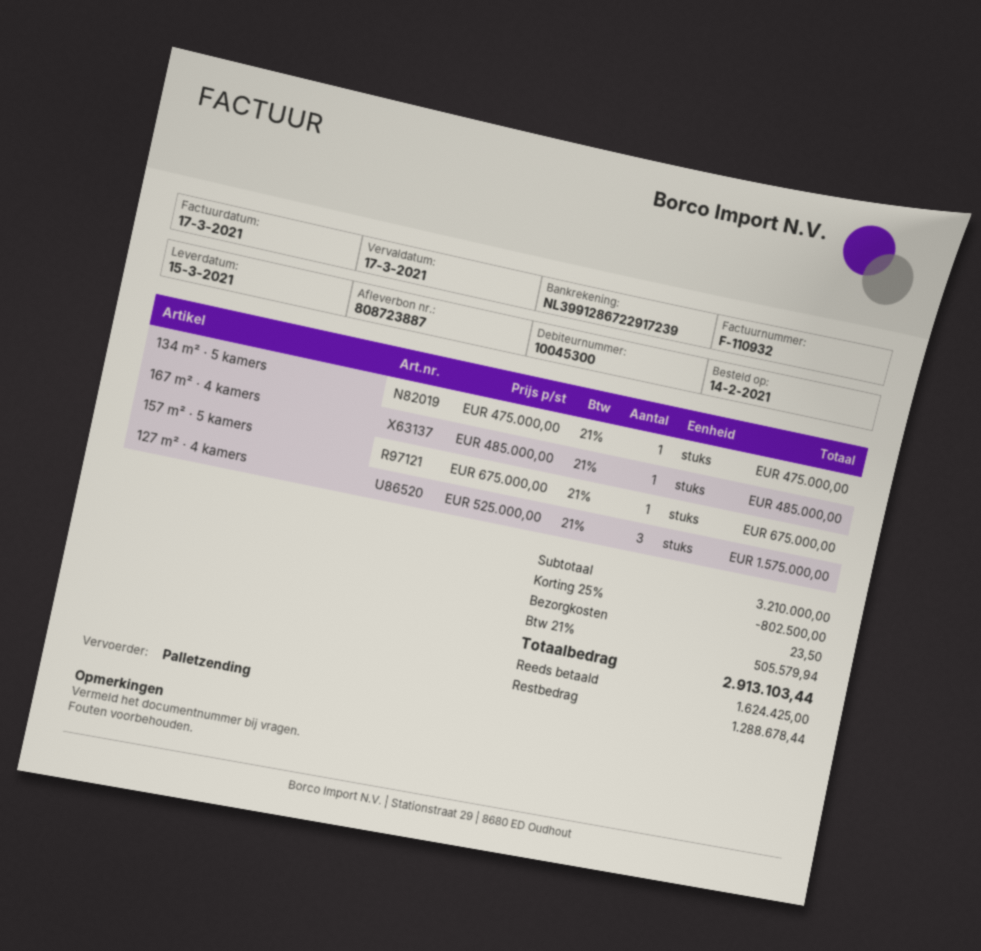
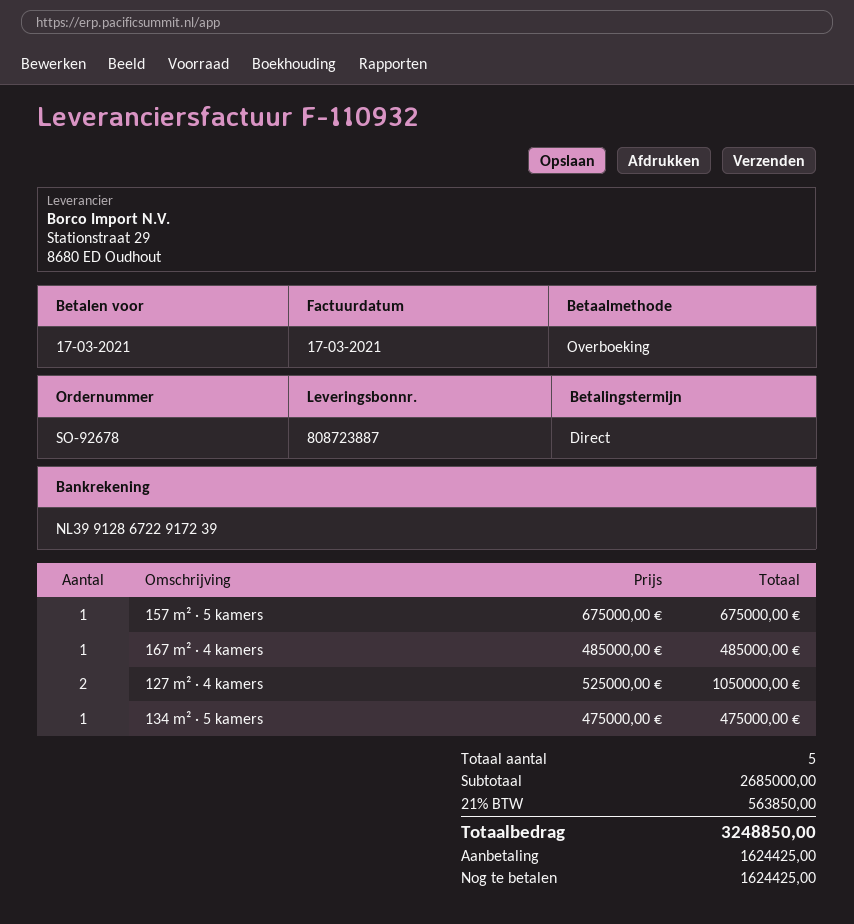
127 m² · 4 kamers: 3 x 525000.00 = 1575000.00 -> 2 x 525000.00 = 1050000.00
subtotal: 3210000.00 -> 2685000.00
discount: 25% = 802500.00 -> none
shipping: 23.50 -> none
tax: 21% = 505579.94 -> 21% = 563850.00
total: 2913103.44 -> 3248850.00
balance: 1288678.44 -> 1624425.00

